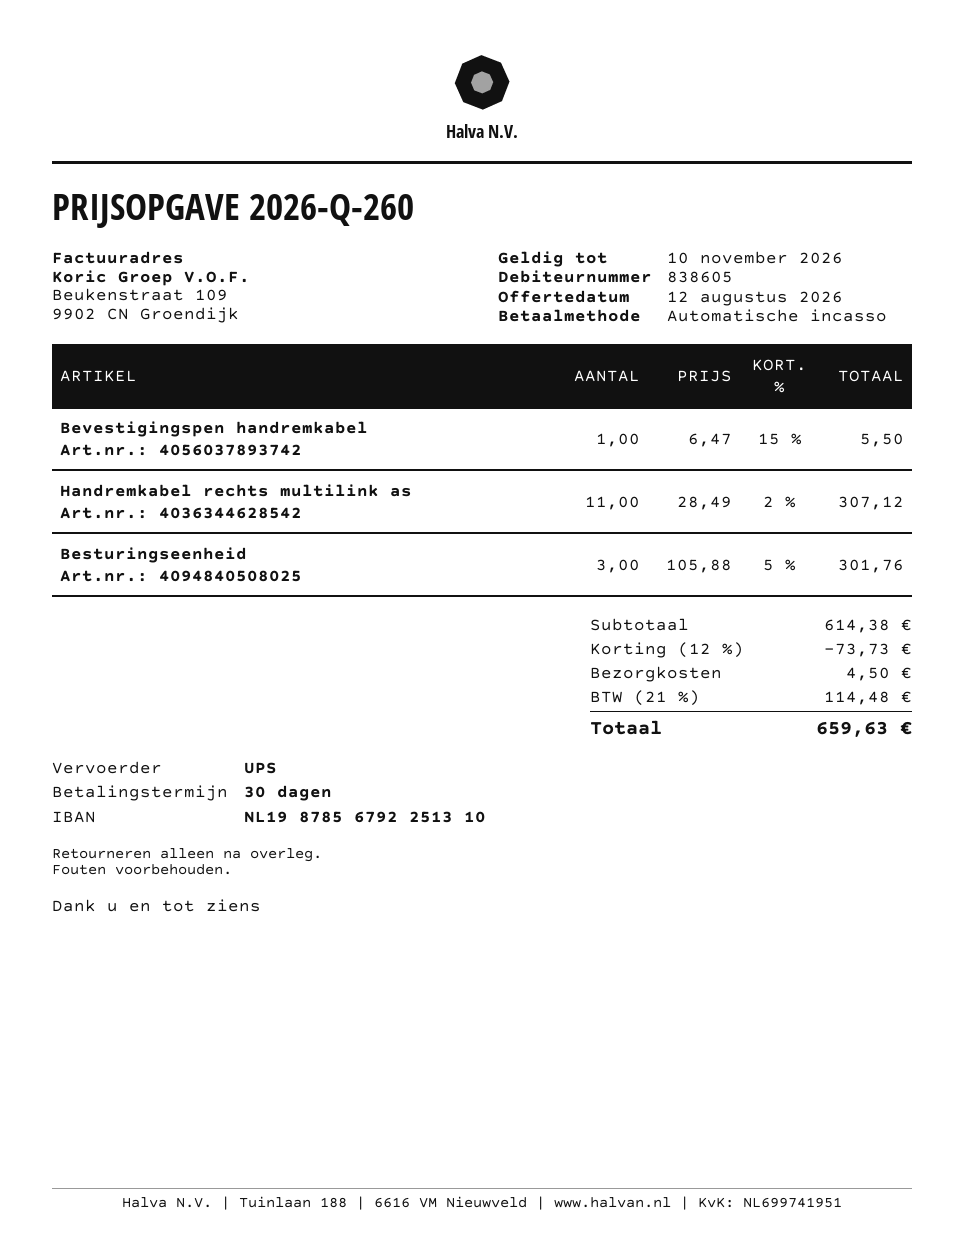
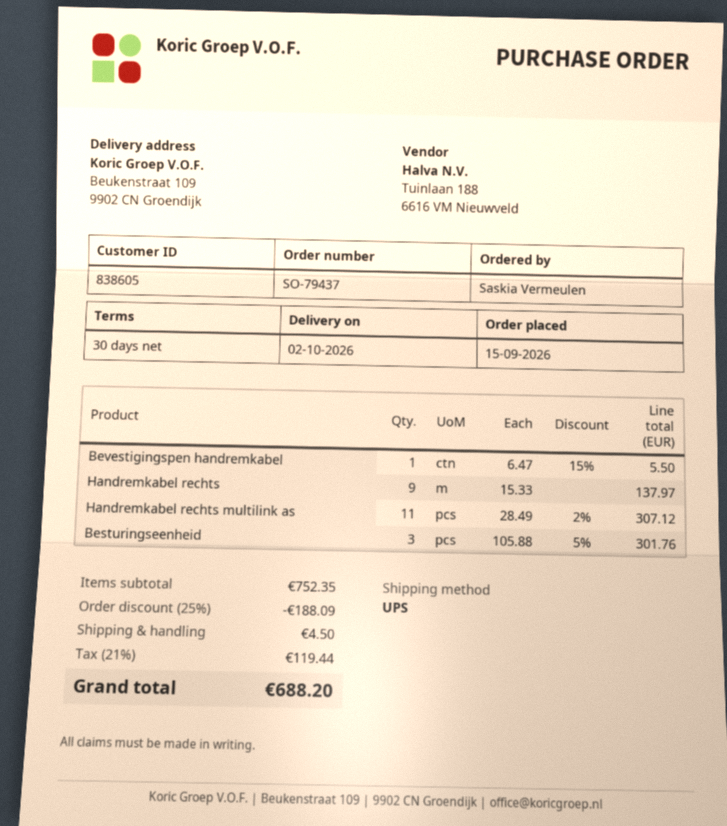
Handremkabel rechts: none -> 9 x 15.33 = 137.97
subtotal: 614.38 -> 752.35
discount: 12% = 73.73 -> 25% = 188.09
tax: 21% = 114.48 -> 21% = 119.44
total: 659.63 -> 688.20

